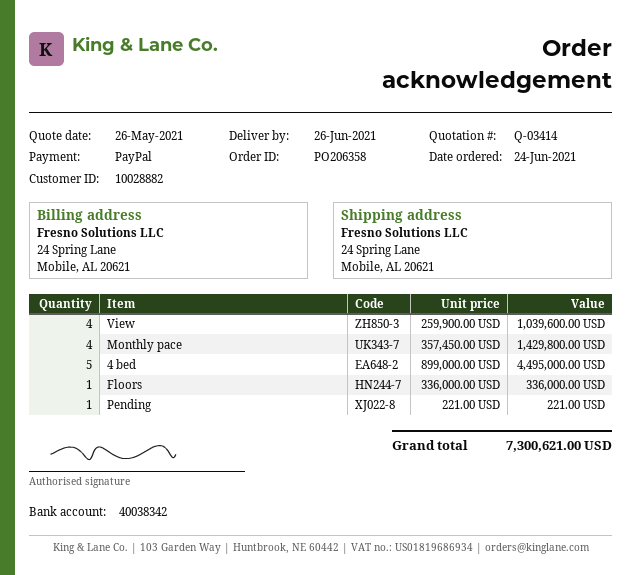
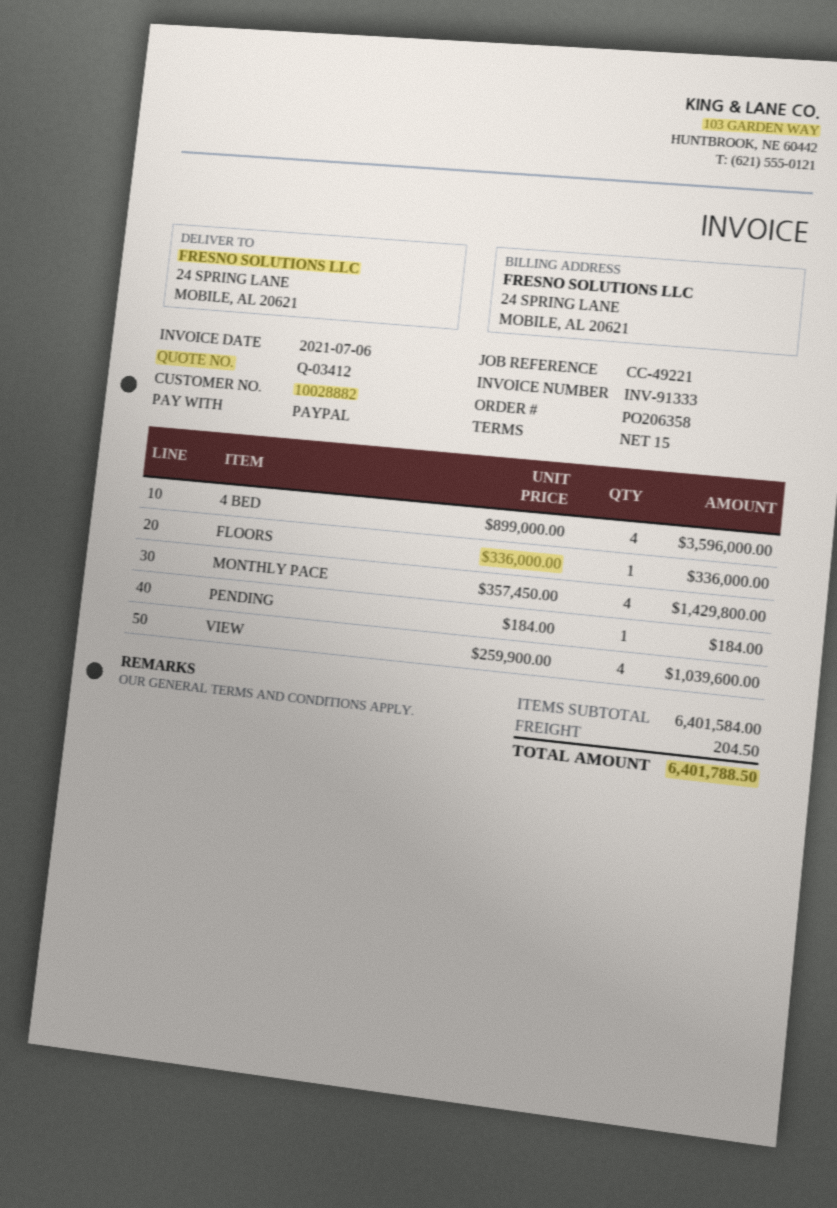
quote number: Q-03414 -> Q-03412
4 bed: 5 x 899000.00 = 4495000.00 -> 4 x 899000.00 = 3596000.00
Pending: 1 x 221.00 = 221.00 -> 1 x 184.00 = 184.00
shipping: none -> 204.50
total: 7300621.00 -> 6401788.50

